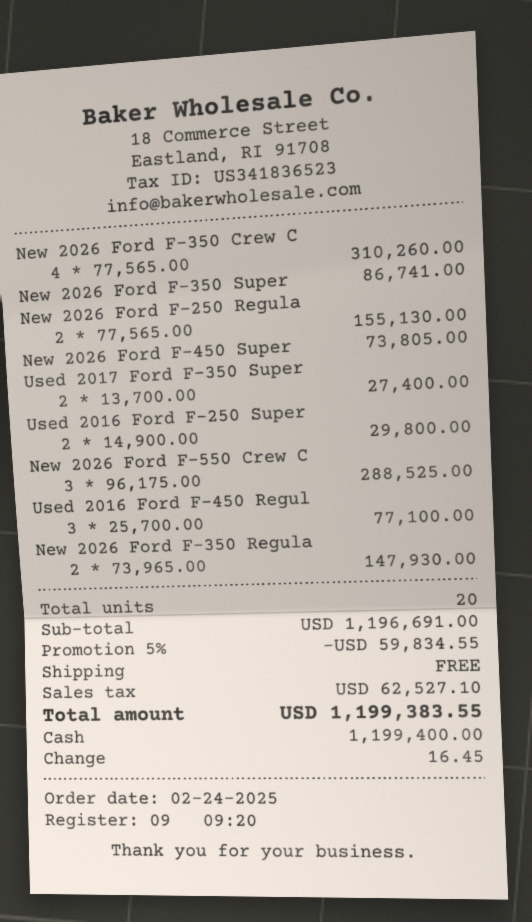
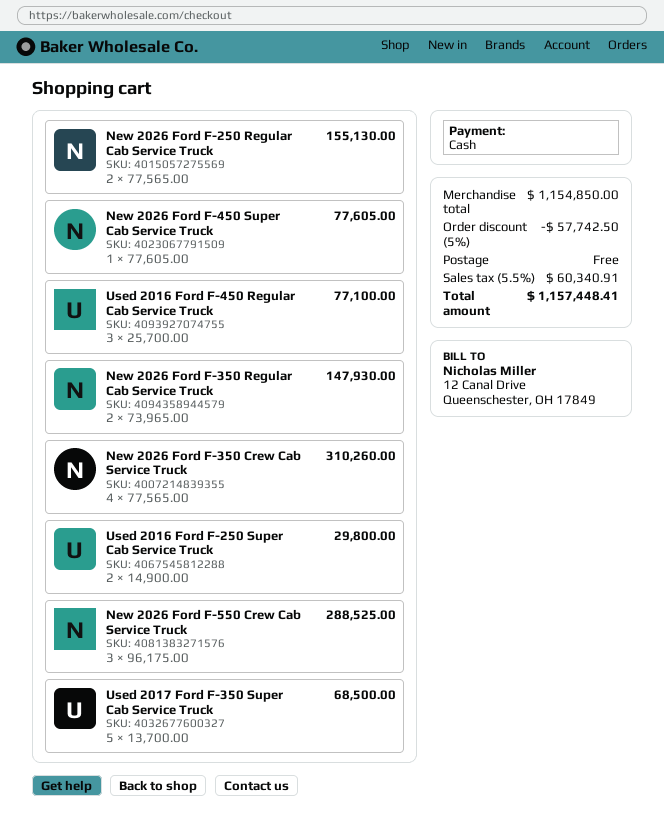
New 2026 Ford F-350 Super: 1 x 86741.00 = 86741.00 -> none
New 2026 Ford F-450 Super: 1 x 73805.00 = 73805.00 -> 1 x 77605.00 = 77605.00
Used 2017 Ford F-350 Super: 2 x 13700.00 = 27400.00 -> 5 x 13700.00 = 68500.00
subtotal: 1196691.00 -> 1154850.00
discount: 5% = 59834.55 -> 5% = 57742.50
tax: 62527.10 -> 60340.91
total: 1199383.55 -> 1157448.41

